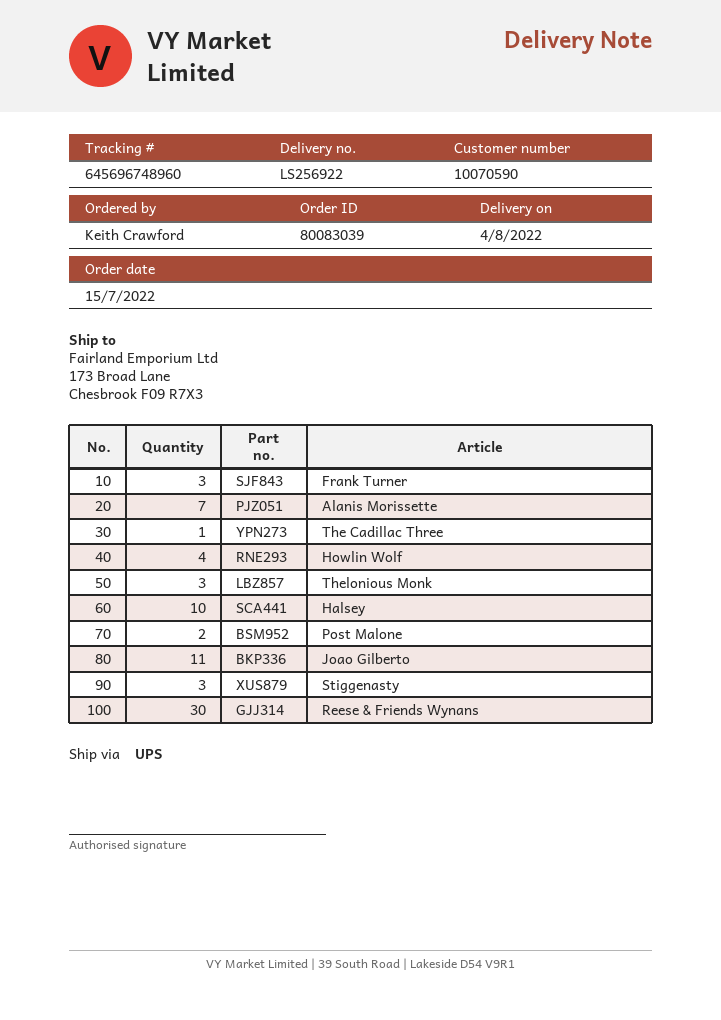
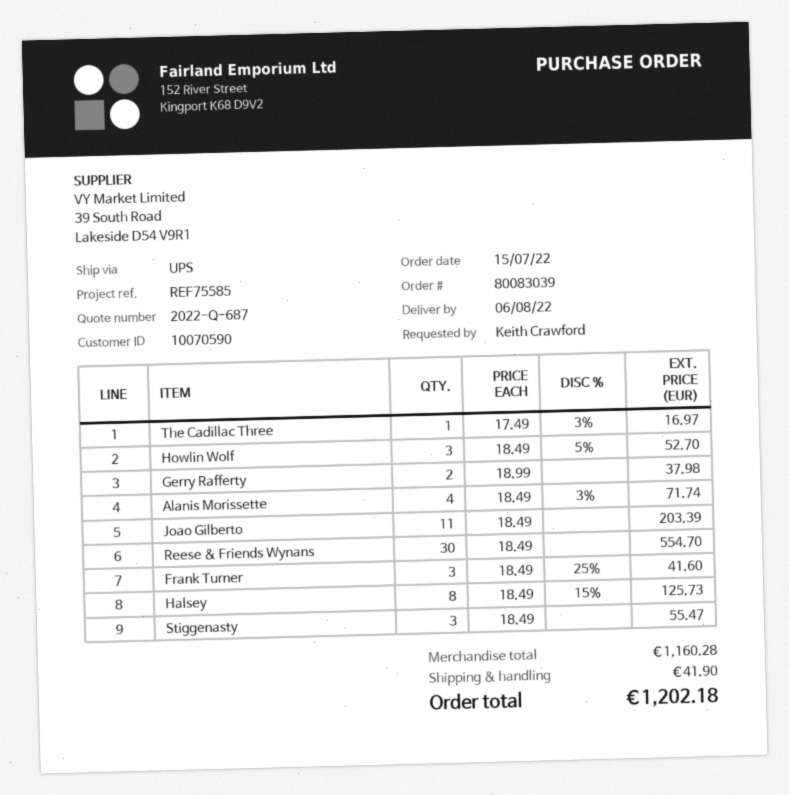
delivery date: 2022-08-04 -> 2022-08-06
Alanis Morissette: 7 -> 4
Howlin Wolf: 4 -> 3
Thelonious Monk: 3 -> none
Halsey: 10 -> 8
Post Malone: 2 -> none
Gerry Rafferty: none -> 2

